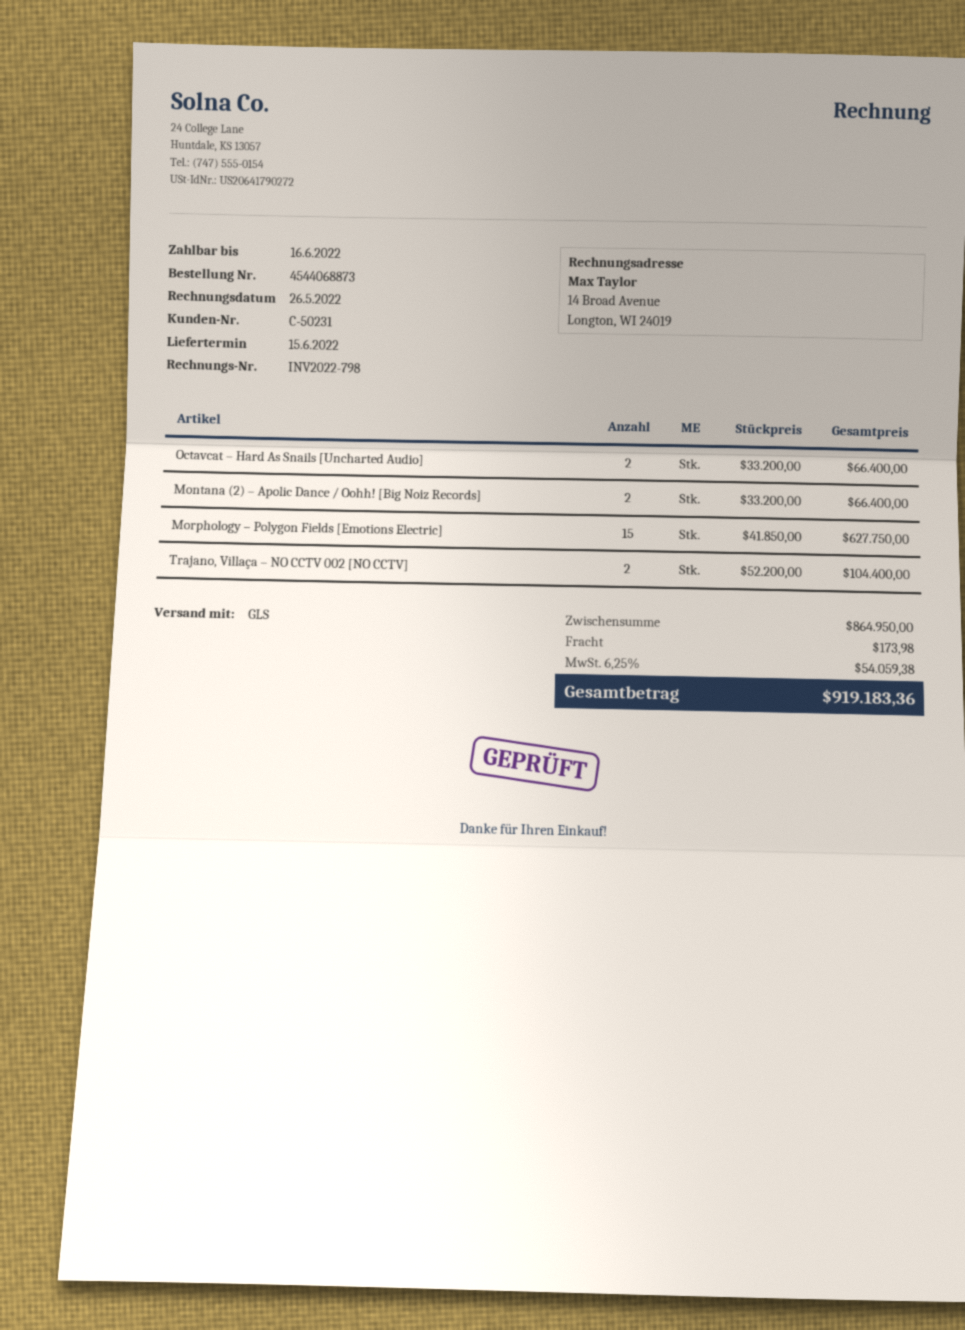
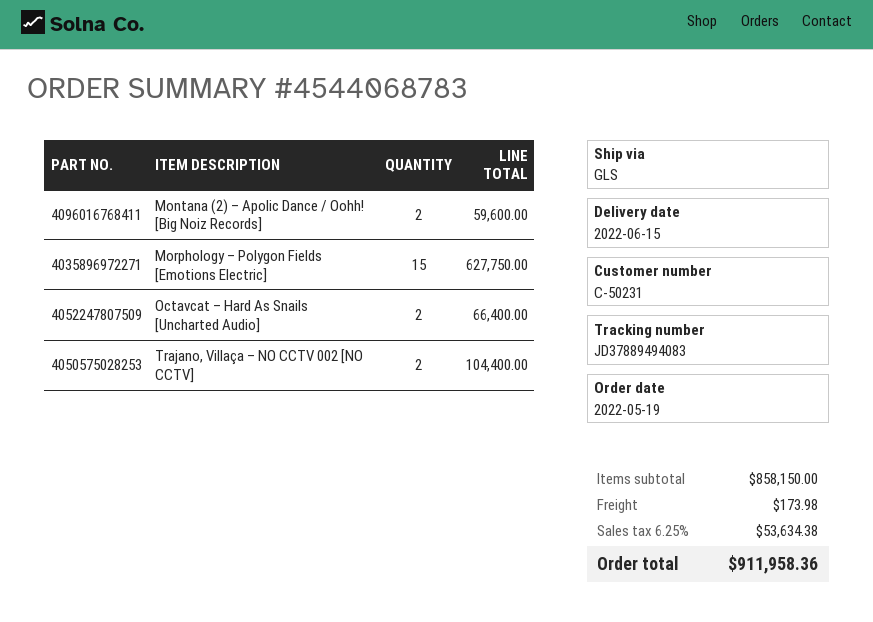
order number: 4544068873 -> 4544068783
Montana (2) – Apolic Dance / Oohh! [Big Noiz Records]: 2 for 66400.00 -> 2 for 59600.00
subtotal: 864950.00 -> 858150.00
tax: 6.25% = 54059.38 -> 6.25% = 53634.38
total: 919183.36 -> 911958.36

